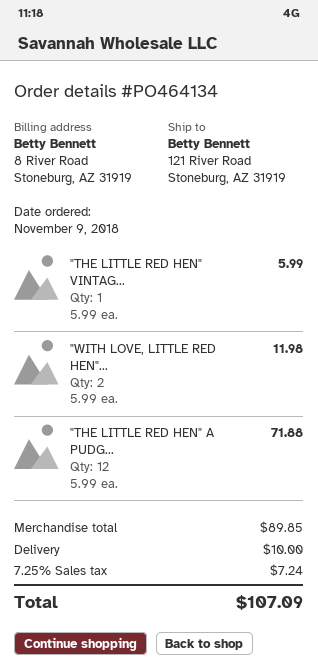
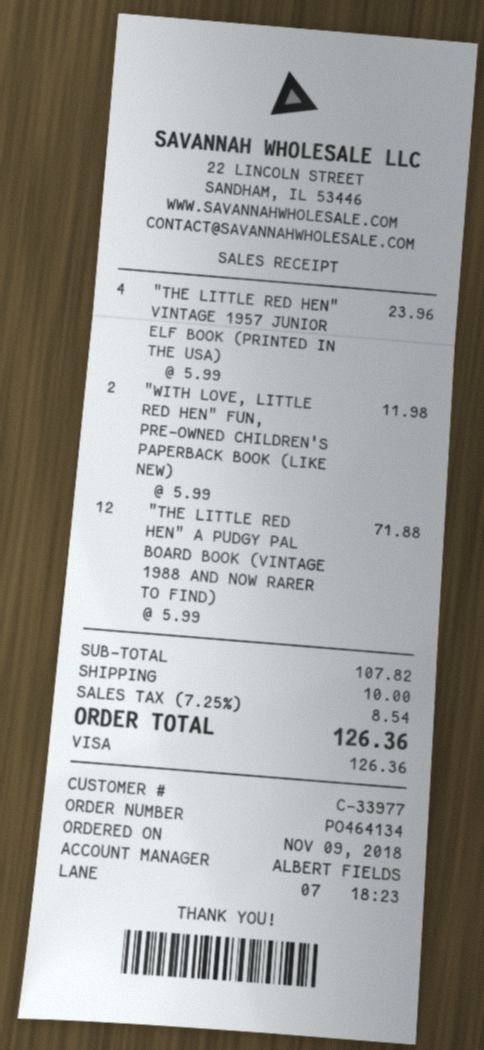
"THE LITTLE RED HEN" VINTAG...: 1 x 5.99 = 5.99 -> 4 x 5.99 = 23.96
subtotal: 89.85 -> 107.82
tax: 7.25% = 7.24 -> 7.25% = 8.54
total: 107.09 -> 126.36

